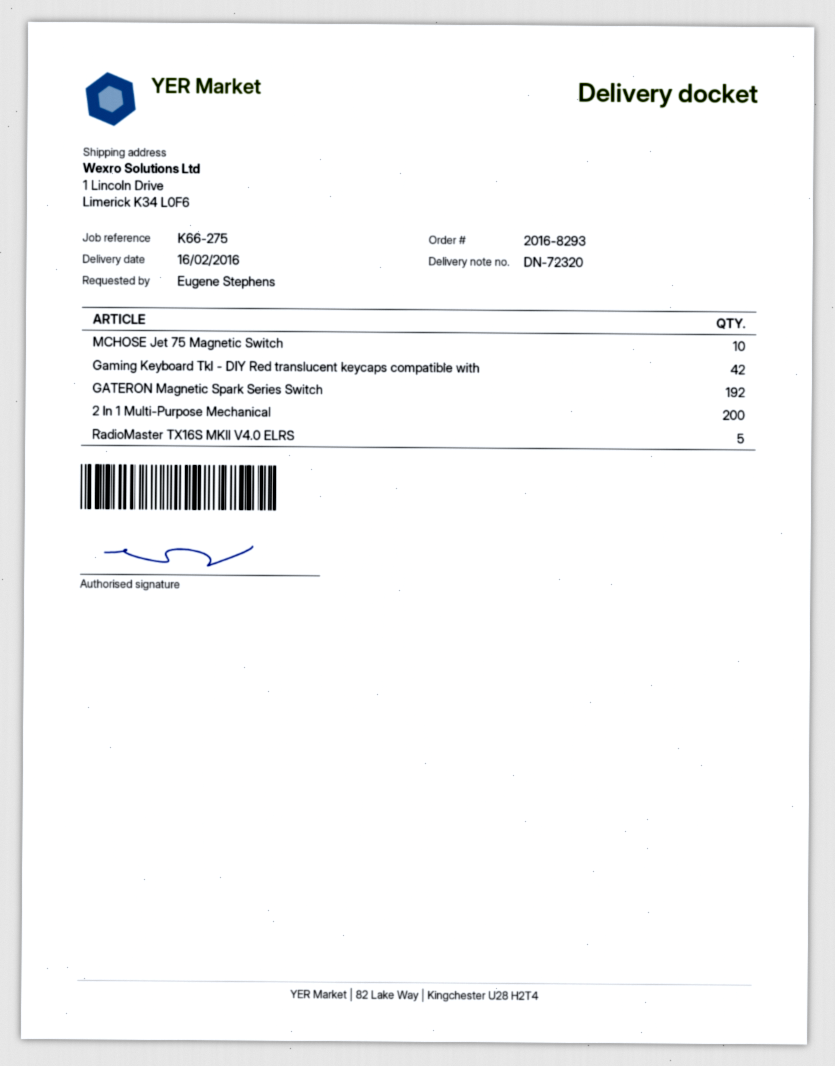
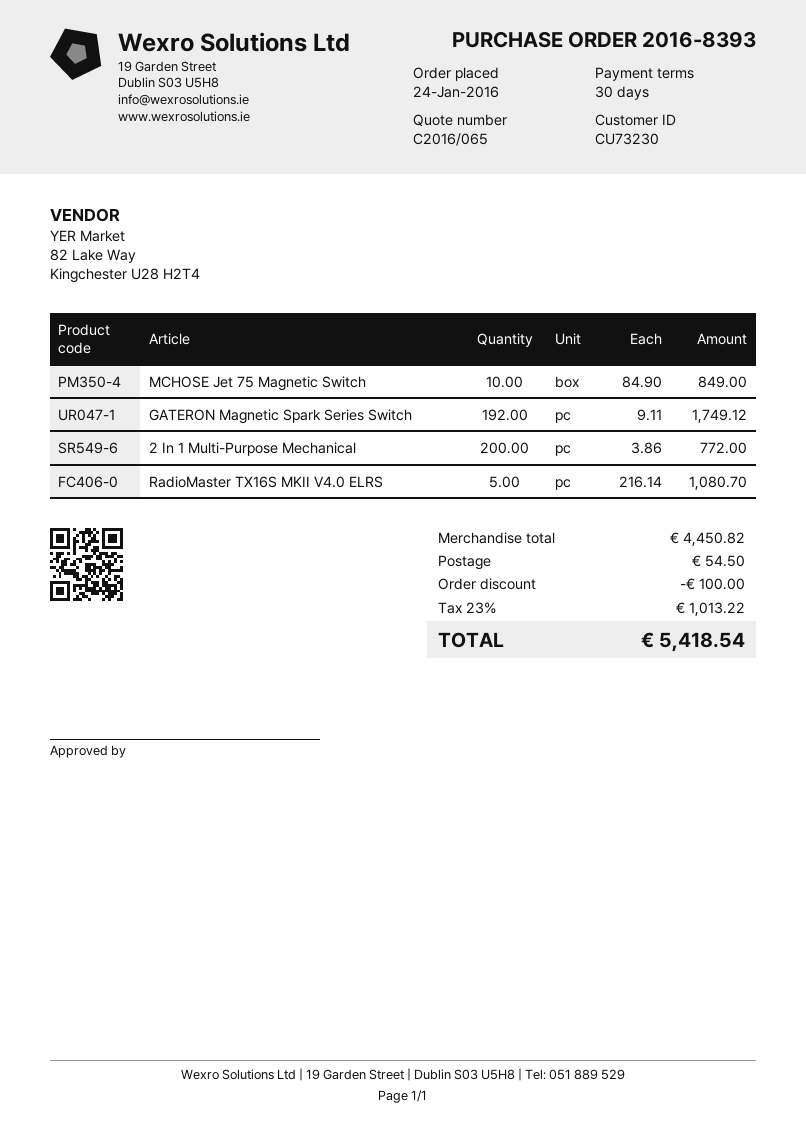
order number: 2016-8293 -> 2016-8393
Gaming Keyboard Tkl - DIY Red translucent keycaps compatible with: 42 -> none

